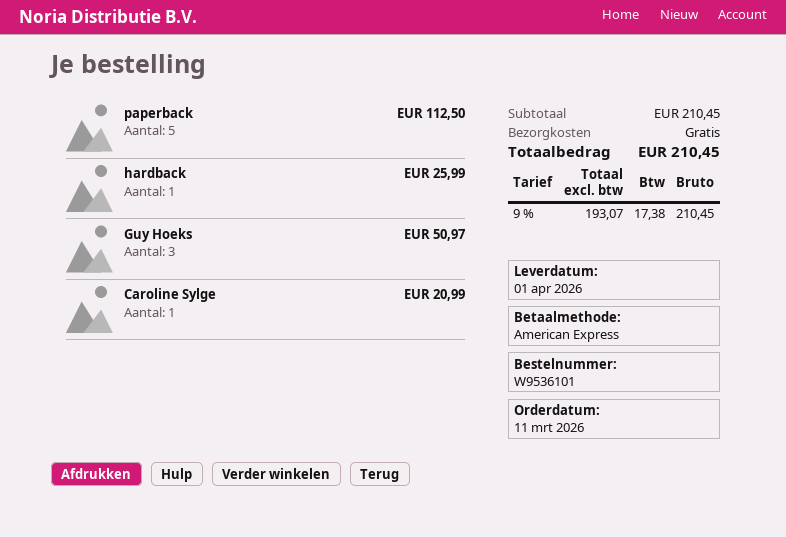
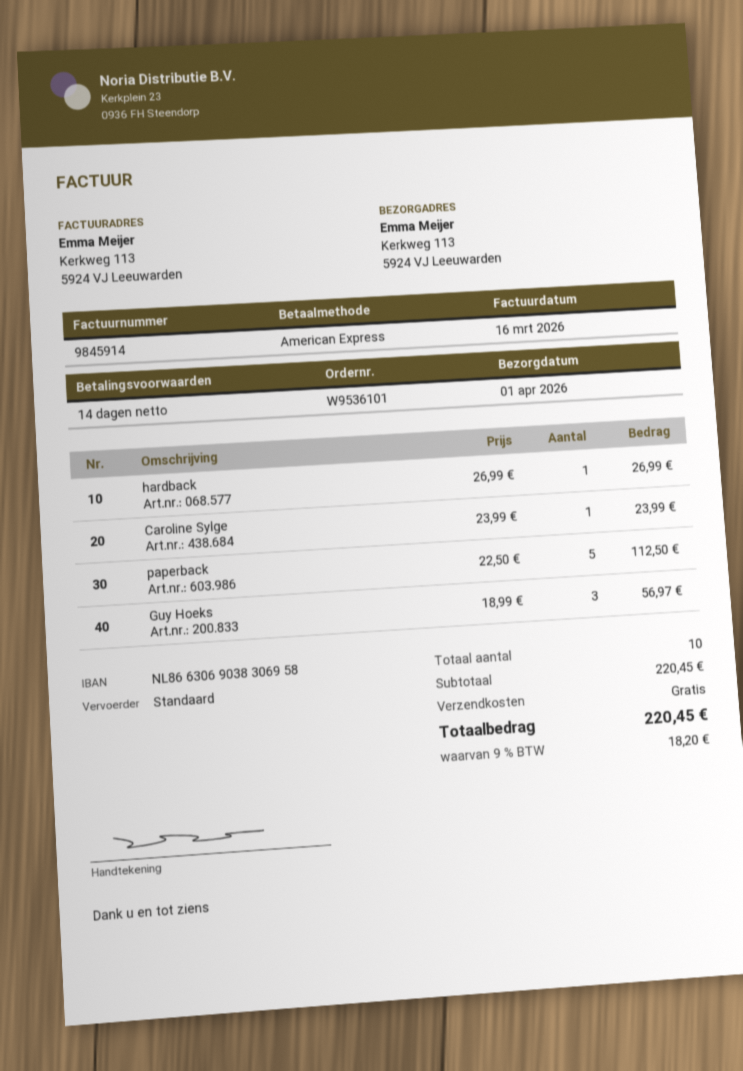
hardback: 1 for 25.99 -> 1 for 26.99
Guy Hoeks: 3 for 50.97 -> 3 for 56.97
Caroline Sylge: 1 for 20.99 -> 1 for 23.99
subtotal: 210.45 -> 220.45
tax: 9% = 17.38 -> 9% = 18.20
total: 210.45 -> 220.45

